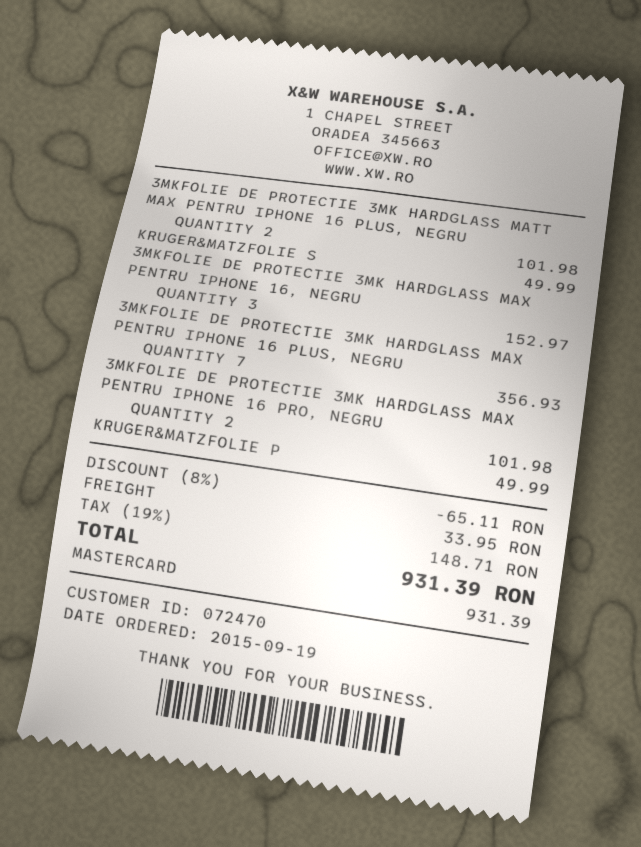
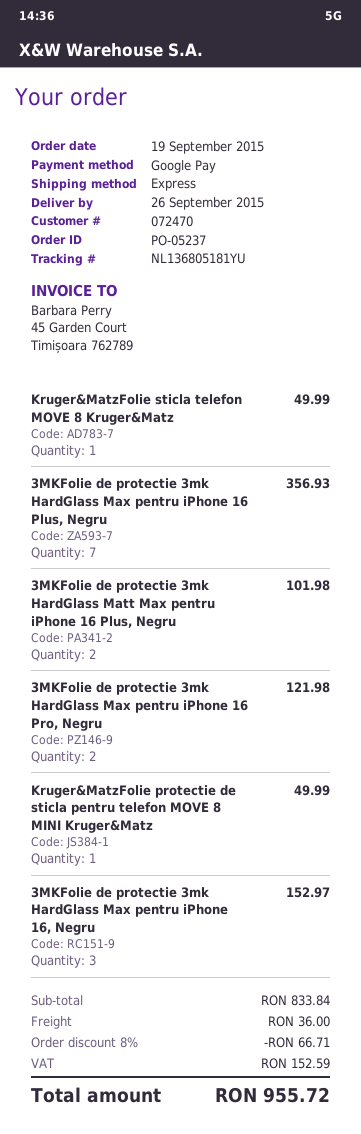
payment method: Mastercard -> Google Pay
3MKFOLIE DE PROTECTIE 3MK HARDGLASS MAX PENTRU IPHONE 16 PRO, NEGRU: 2 for 101.98 -> 2 for 121.98
discount: 8% = 65.11 -> 8% = 66.71
shipping: 33.95 -> 36.00
tax: 148.71 -> 152.59
total: 931.39 -> 955.72

